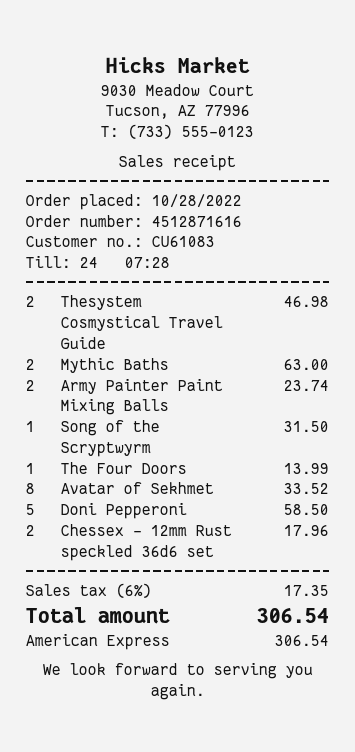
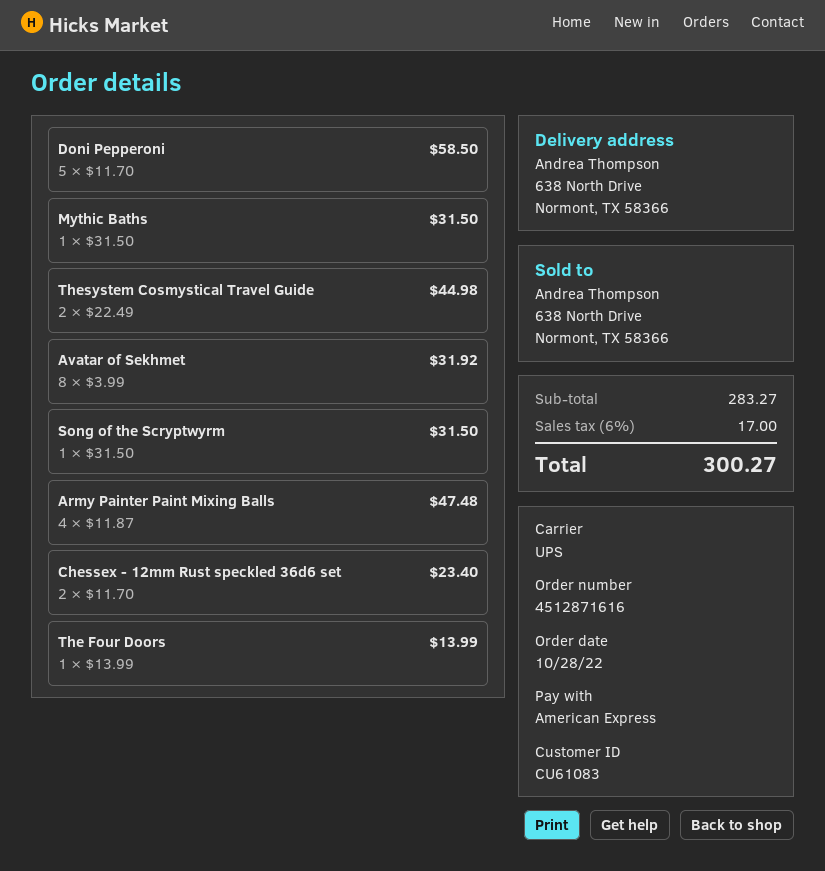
Thesystem Cosmystical Travel Guide: 2 for 46.98 -> 2 for 44.98
Mythic Baths: 2 for 63.00 -> 1 for 31.50
Army Painter Paint Mixing Balls: 2 for 23.74 -> 4 for 47.48
Avatar of Sekhmet: 8 for 33.52 -> 8 for 31.92
Chessex - 12mm Rust speckled 36d6 set: 2 for 17.96 -> 2 for 23.40
tax: 6% = 17.35 -> 6% = 17.00
total: 306.54 -> 300.27

